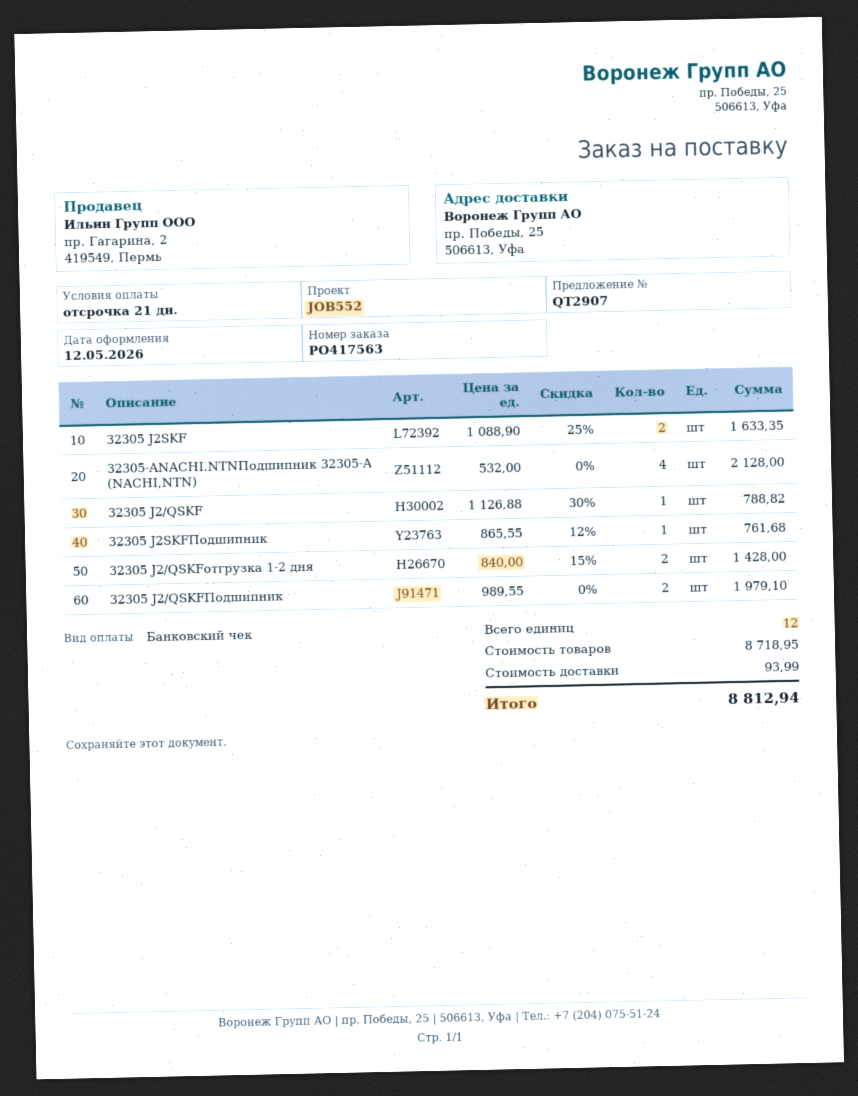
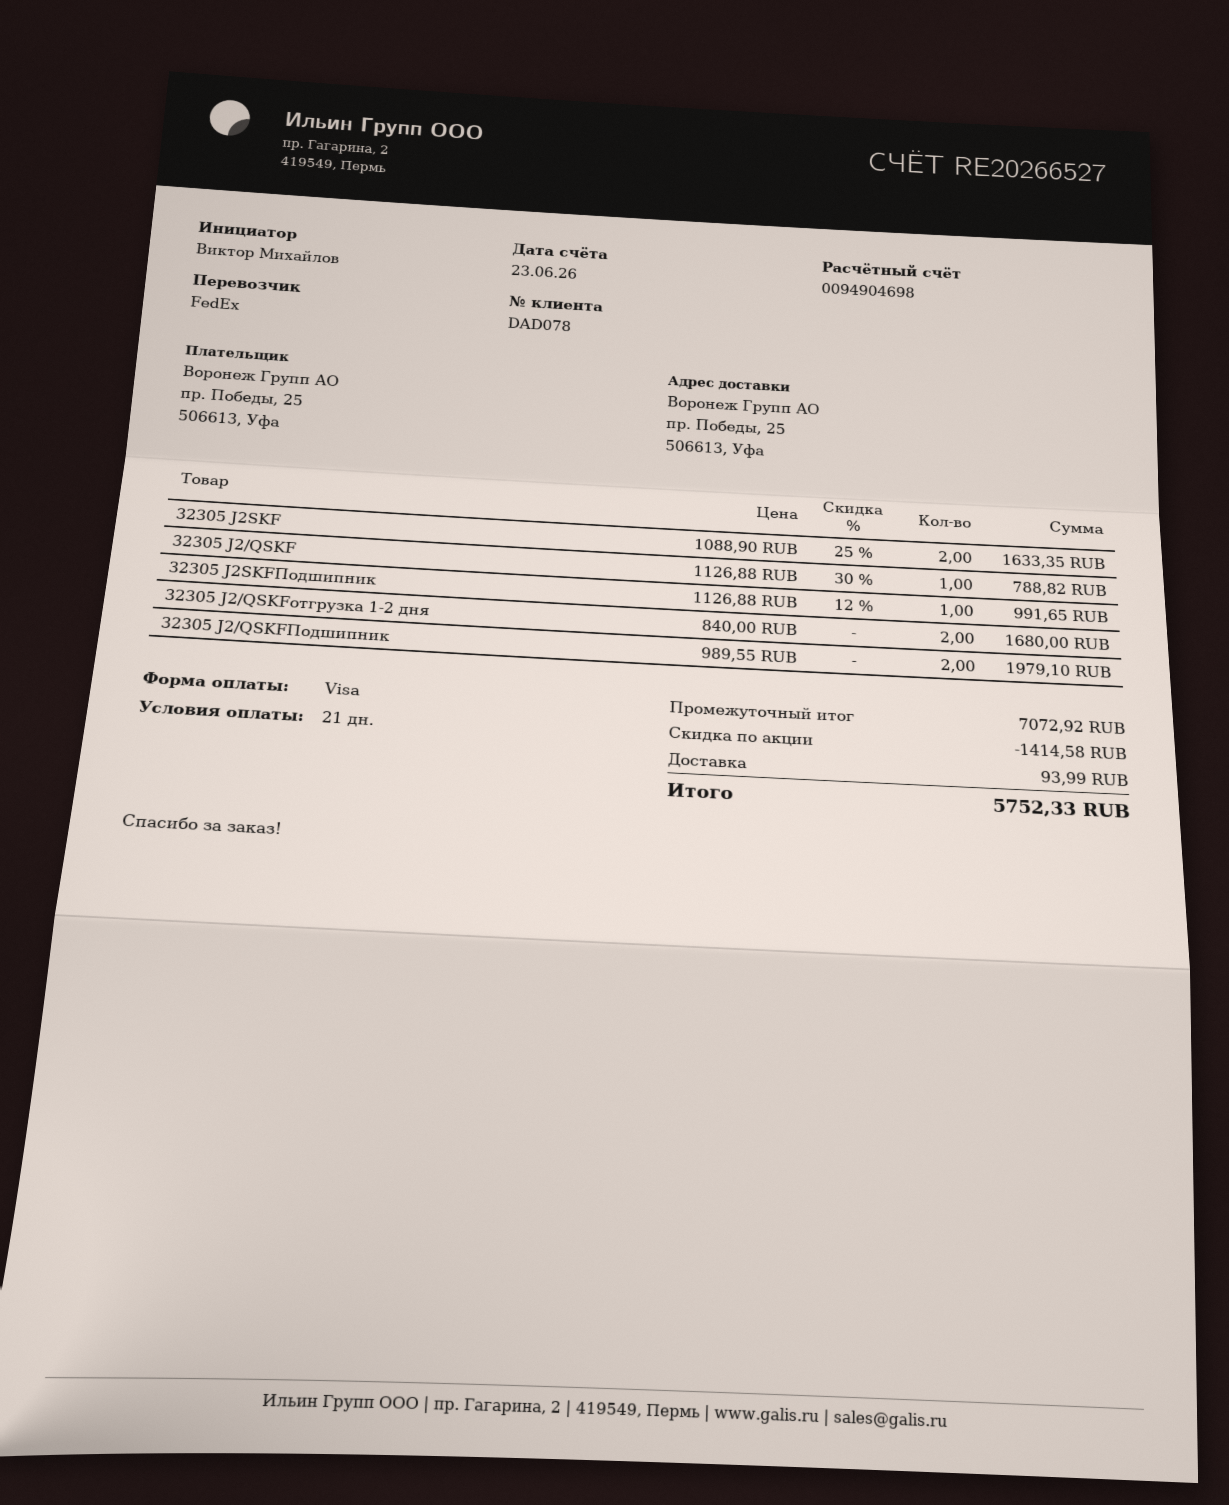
payment method: cheque -> Visa
32305-ANACHI.NTNПодшипник 32305-A (NACHI,NTN): 4 x 532.00 = 2128.00 -> none
32305 J2SKFПодшипник: 1 x 865.55 - 12% = 761.68 -> 1 x 1126.88 - 12% = 991.65
32305 J2/QSKFотгрузка 1-2 дня: 2 x 840.00 - 15% = 1428.00 -> 2 x 840.00 = 1680.00
subtotal: 8718.95 -> 7072.92
discount: none -> 1414.58
total: 8812.94 -> 5752.33

